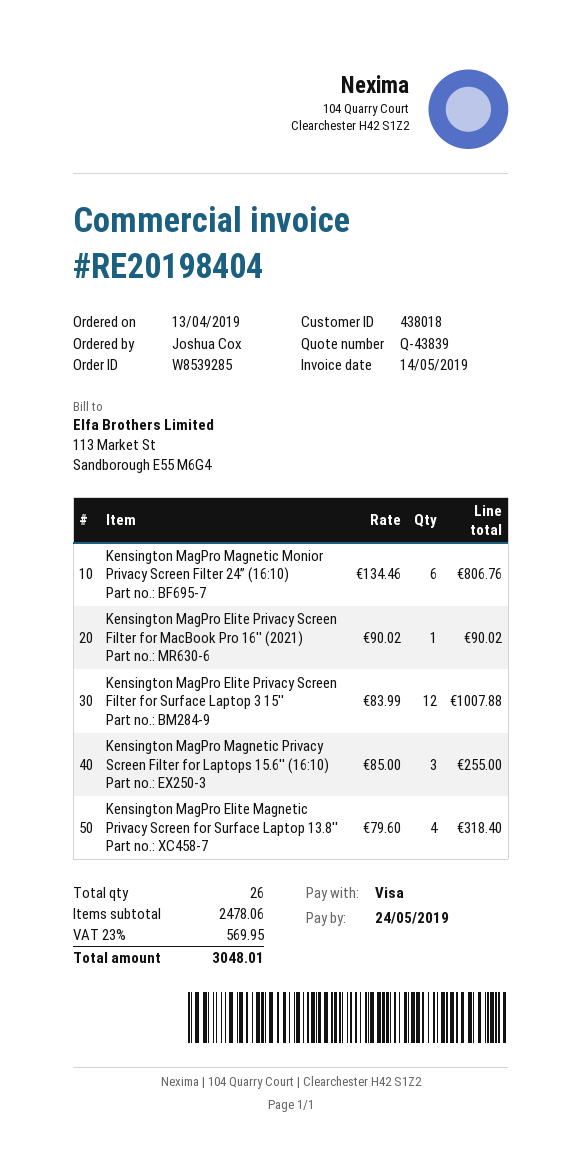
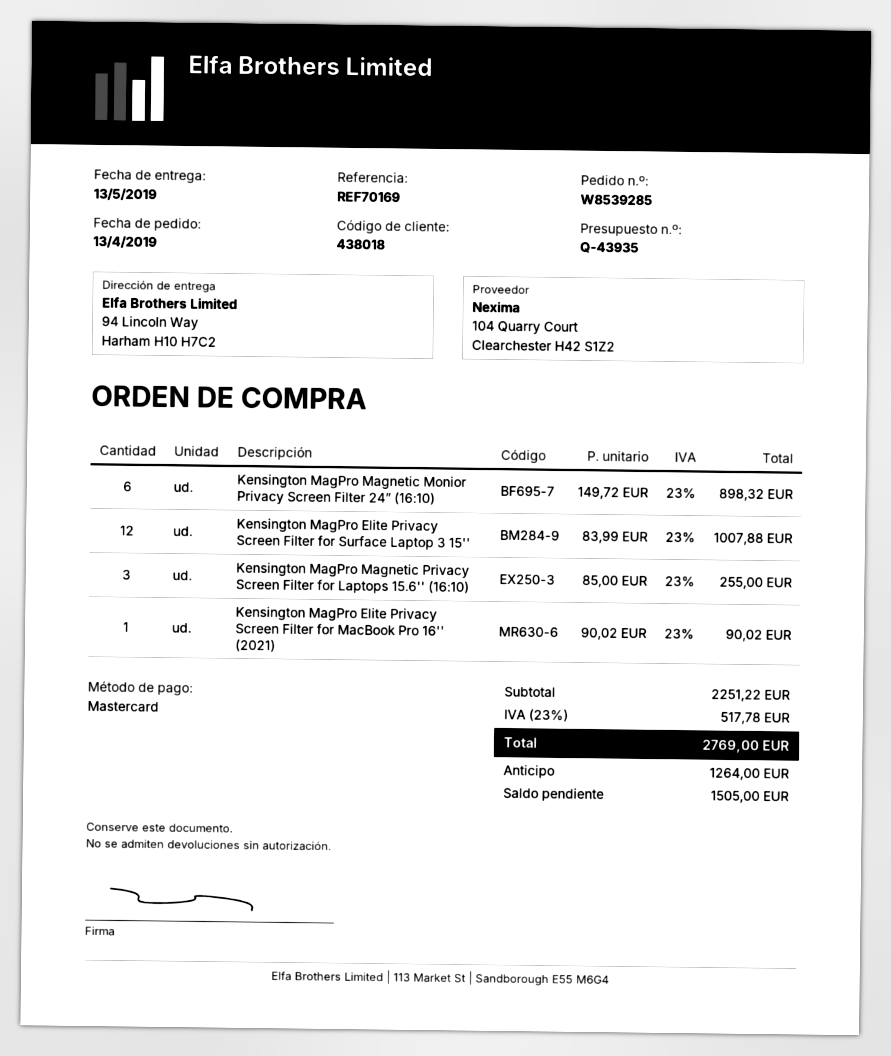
quote number: Q-43839 -> Q-43935
payment method: Visa -> Mastercard
Kensington MagPro Magnetic Monior Privacy Screen Filter 24” (16:10): 6 x 134.46 = 806.76 -> 6 x 149.72 = 898.32
Kensington MagPro Elite Magnetic Privacy Screen for Surface Laptop 13.8'': 4 x 79.60 = 318.40 -> none
subtotal: 2478.06 -> 2251.22
tax: 23% = 569.95 -> 23% = 517.78
total: 3048.01 -> 2769.00

